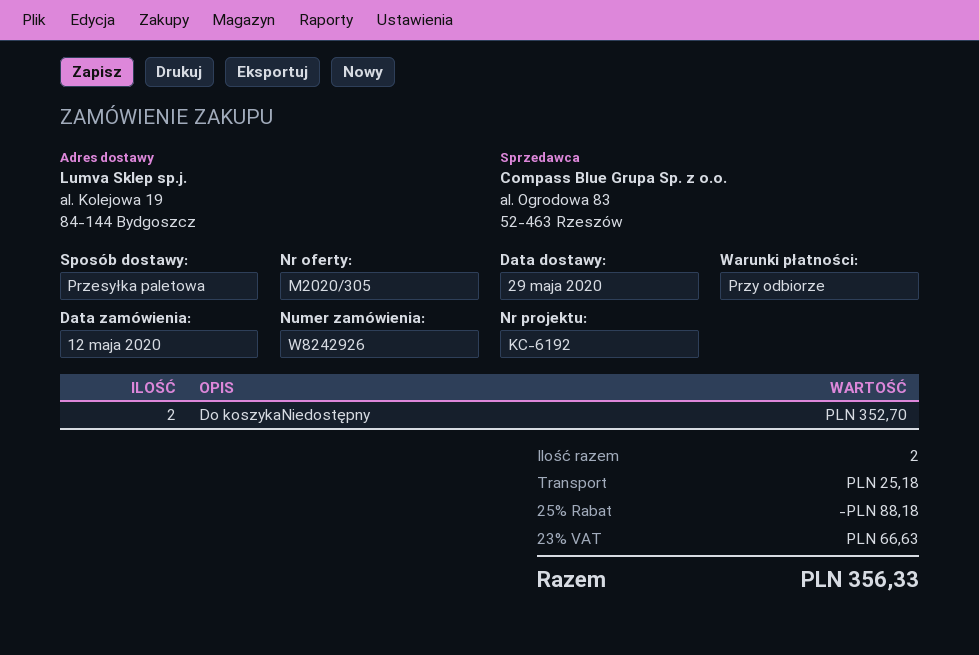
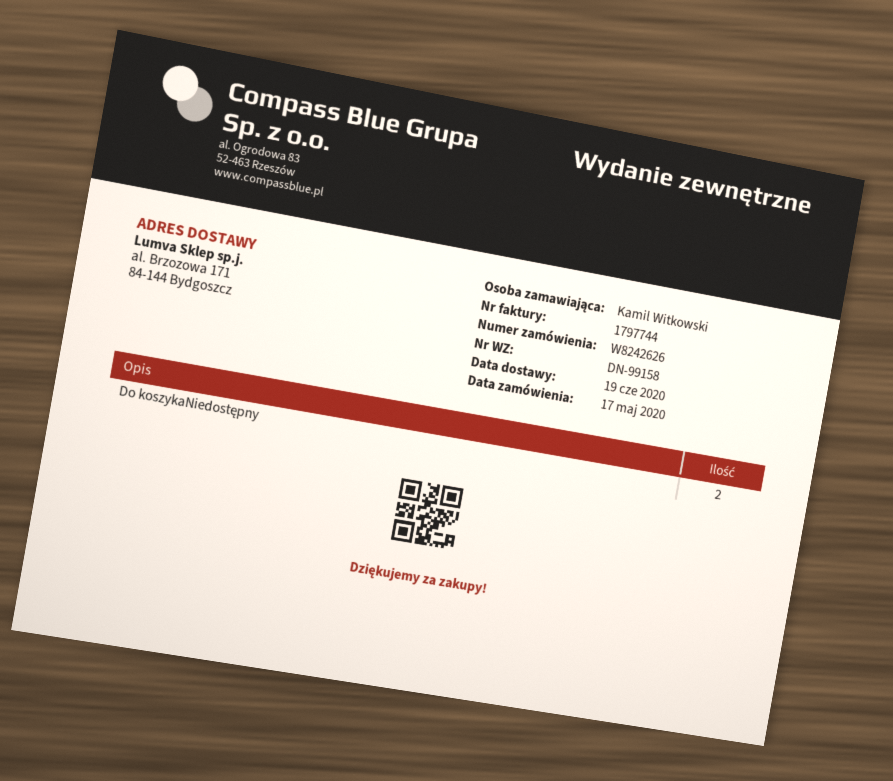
order number: W8242926 -> W8242626
order date: 2020-05-12 -> 2020-05-17
delivery date: 2020-05-29 -> 2020-06-19
ship to: al. Kolejowa 19, 84-144 Bydgoszcz -> al. Brzozowa 171, 84-144 Bydgoszcz

